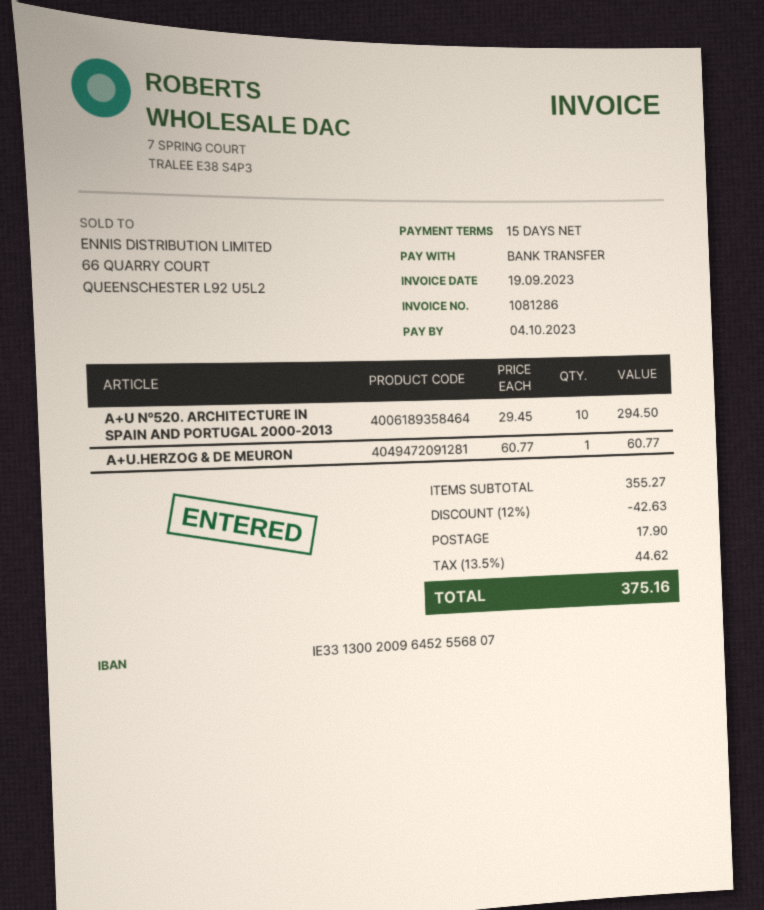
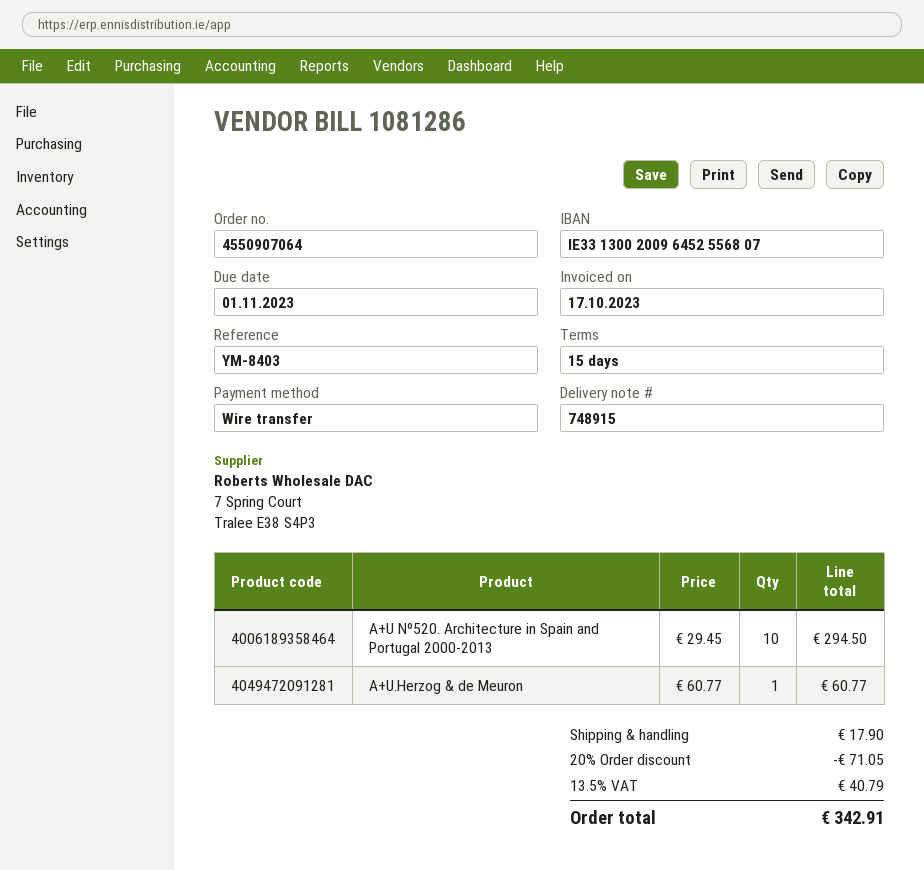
invoice date: 2023-09-19 -> 2023-10-17
due date: 2023-10-04 -> 2023-11-01
discount: 12% = 42.63 -> 20% = 71.05
tax: 13.5% = 44.62 -> 13.5% = 40.79
total: 375.16 -> 342.91

